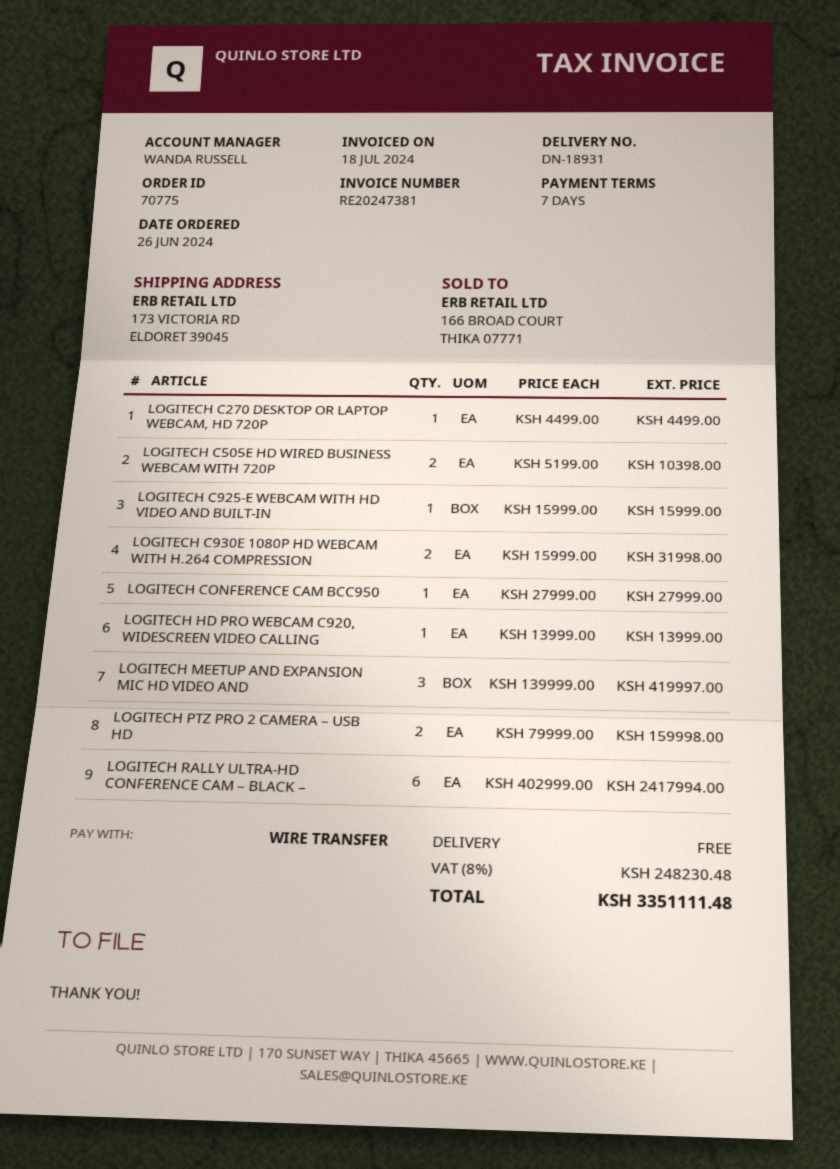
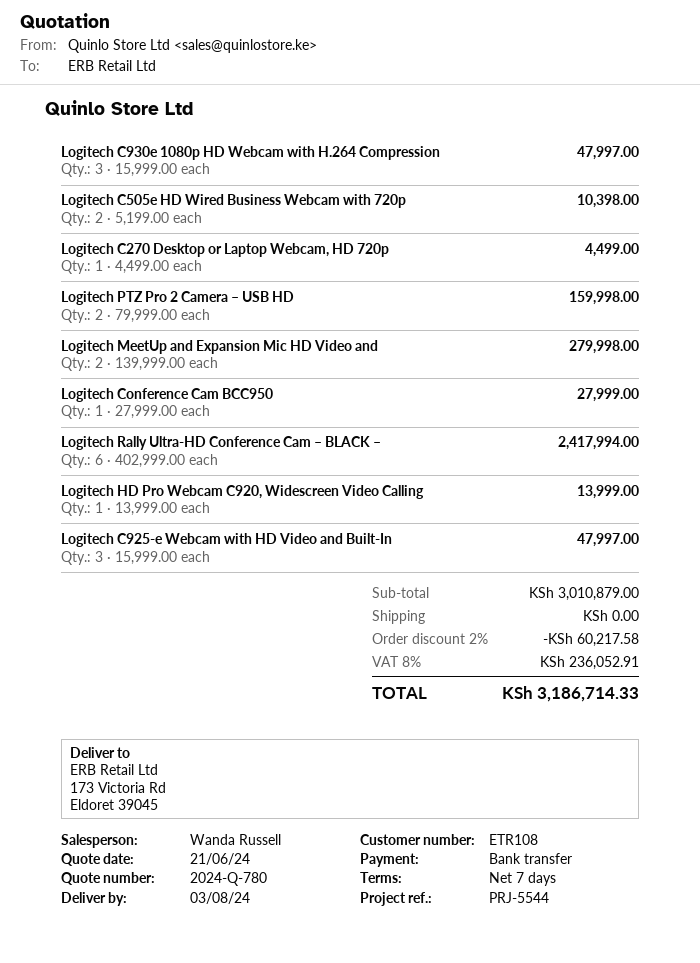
LOGITECH C925-E WEBCAM WITH HD VIDEO AND BUILT-IN: 1 x 15999.00 = 15999.00 -> 3 x 15999.00 = 47997.00
LOGITECH C930E 1080P HD WEBCAM WITH H.264 COMPRESSION: 2 x 15999.00 = 31998.00 -> 3 x 15999.00 = 47997.00
LOGITECH MEETUP AND EXPANSION MIC HD VIDEO AND: 3 x 139999.00 = 419997.00 -> 2 x 139999.00 = 279998.00
discount: none -> 2% = 60217.58
tax: 8% = 248230.48 -> 8% = 236052.91
total: 3351111.48 -> 3186714.33

